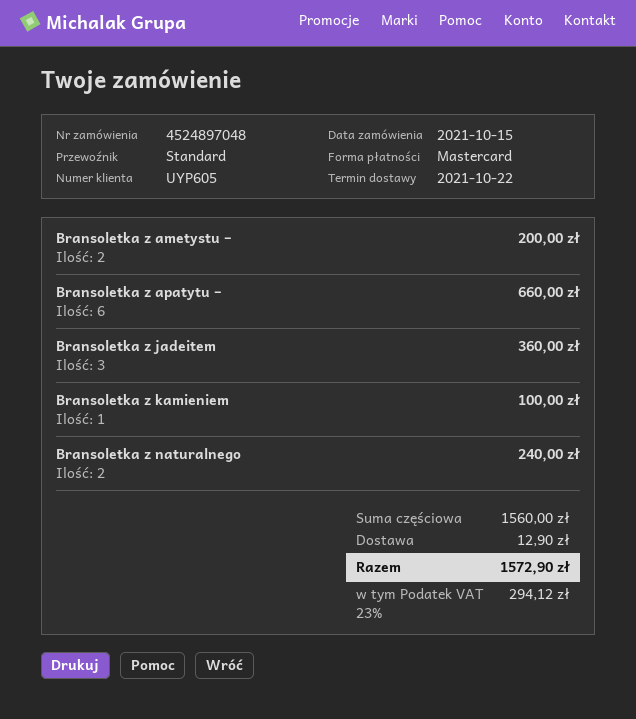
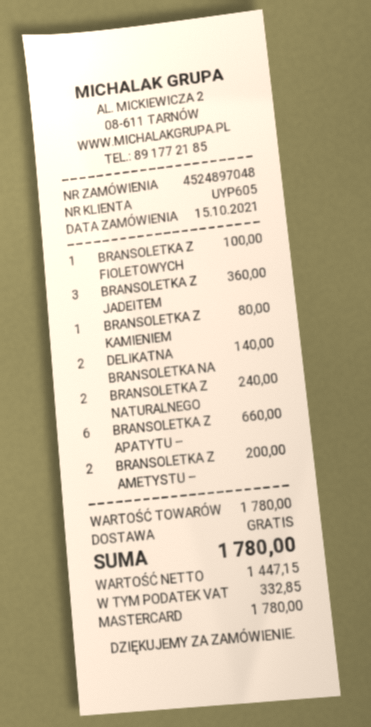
Bransoletka z kamieniem: 1 for 100.00 -> 1 for 80.00
BRANSOLETKA Z FIOLETOWYCH: none -> 1 for 100.00
DELIKATNA BRANSOLETKA NA: none -> 2 for 140.00
subtotal: 1560.00 -> 1780.00
shipping: 12.90 -> 0.00
tax: 294.12 -> 332.85
total: 1572.90 -> 1780.00

